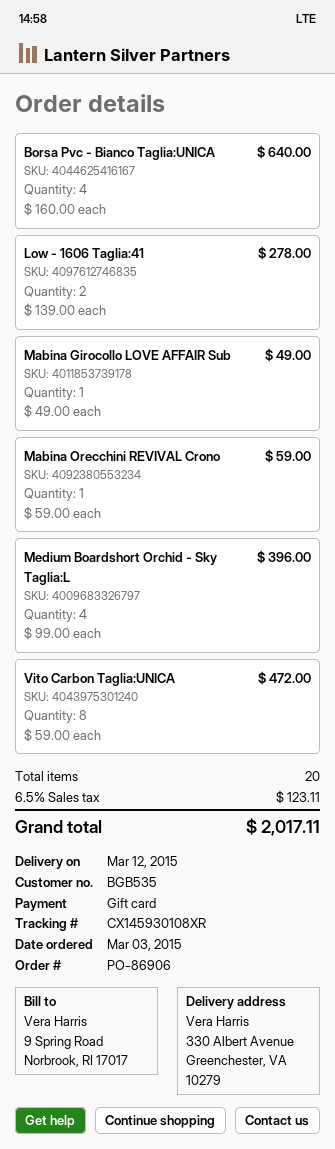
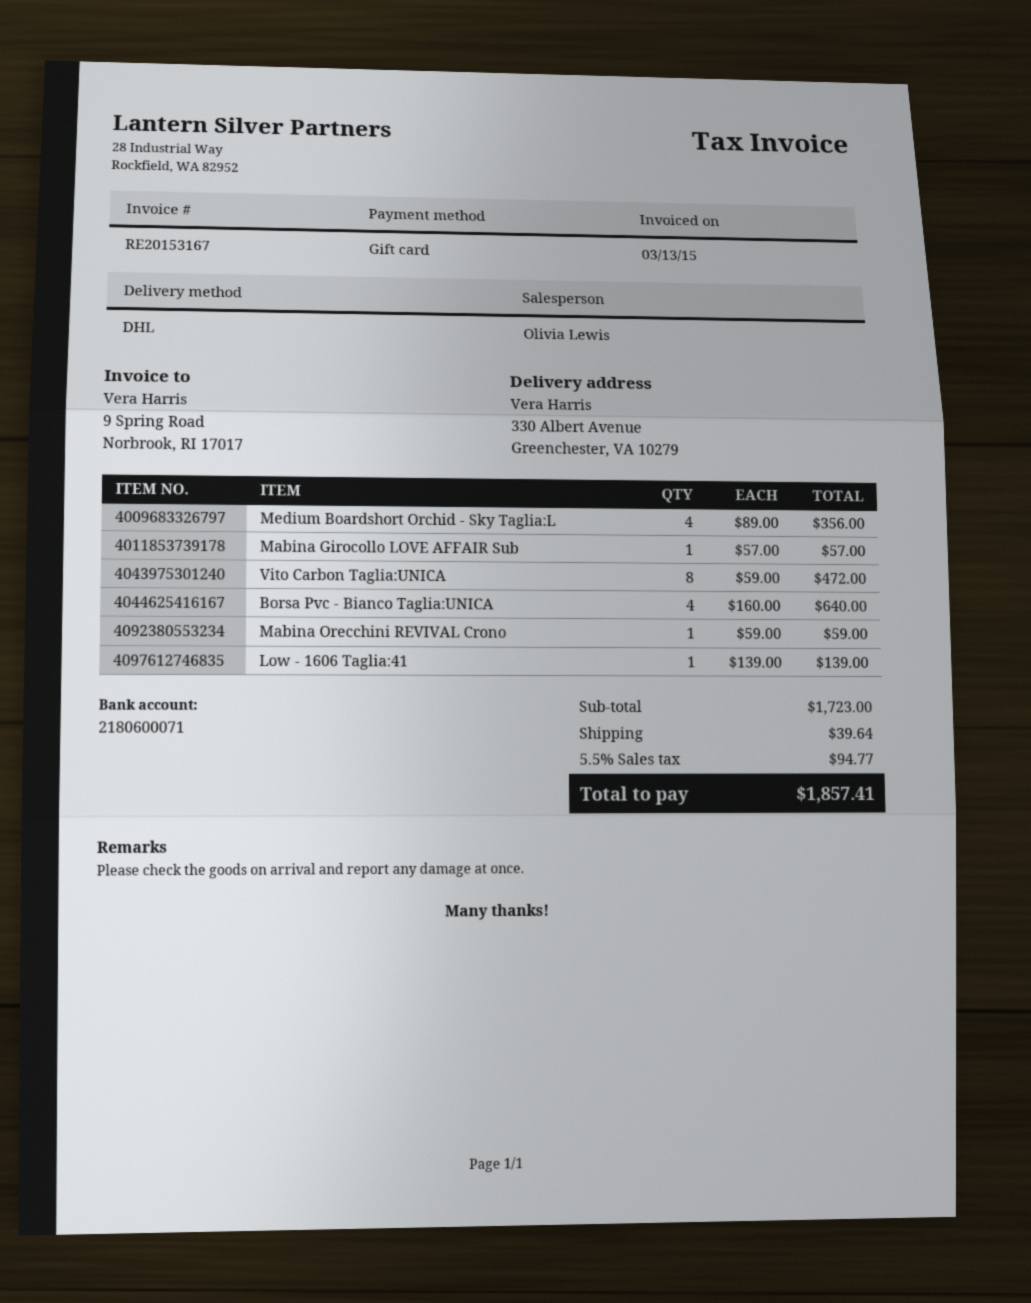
Low - 1606 Taglia:41: 2 x 139.00 = 278.00 -> 1 x 139.00 = 139.00
Mabina Girocollo LOVE AFFAIR Sub: 1 x 49.00 = 49.00 -> 1 x 57.00 = 57.00
Medium Boardshort Orchid - Sky Taglia:L: 4 x 99.00 = 396.00 -> 4 x 89.00 = 356.00
shipping: none -> 39.64
tax: 6.5% = 123.11 -> 5.5% = 94.77
total: 2017.11 -> 1857.41

